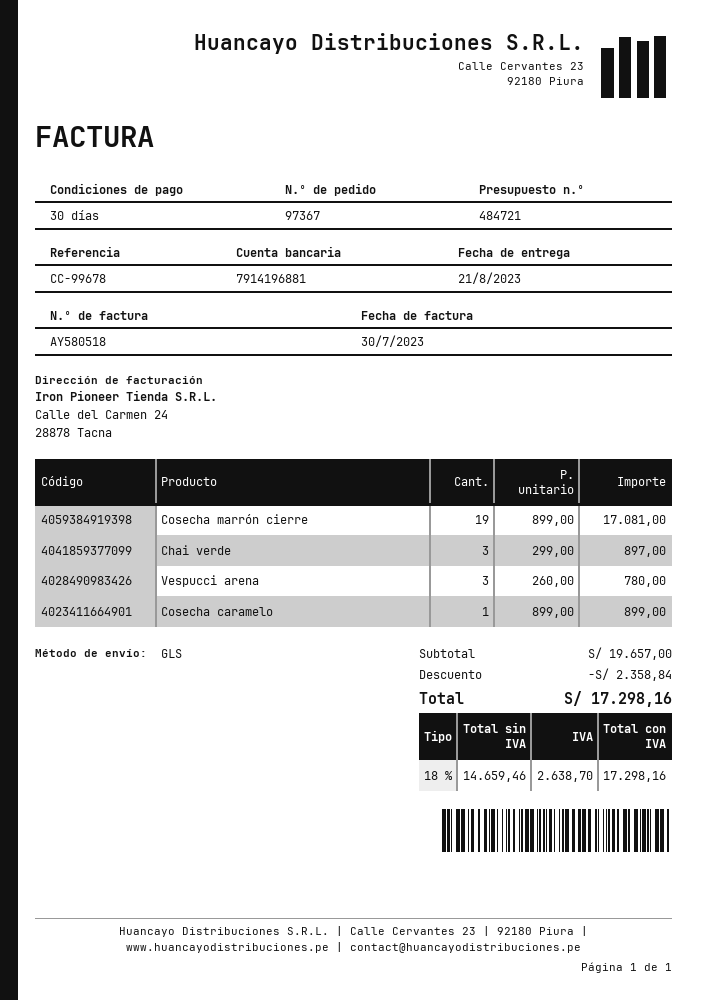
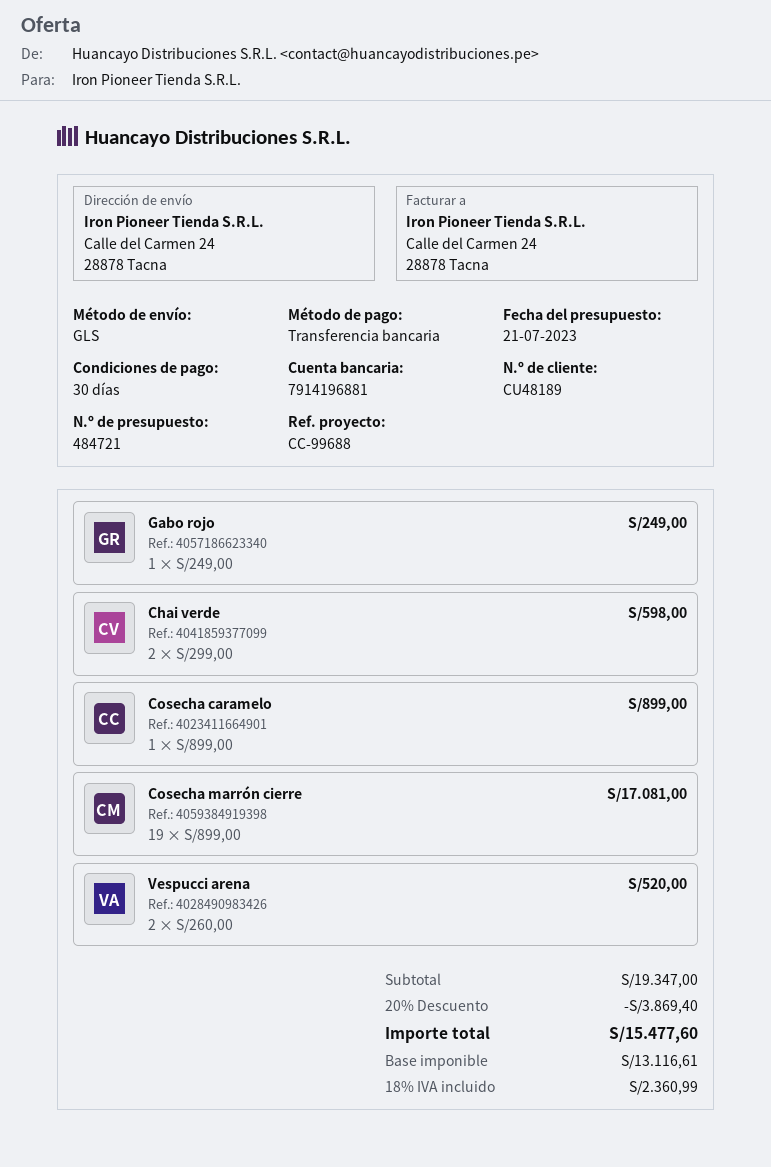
reference: CC-99678 -> CC-99688
Chai verde: 3 x 299.00 = 897.00 -> 2 x 299.00 = 598.00
Vespucci arena: 3 x 260.00 = 780.00 -> 2 x 260.00 = 520.00
Gabo rojo: none -> 1 x 249.00 = 249.00
subtotal: 19657.00 -> 19347.00
discount: 2358.84 -> 3869.40
net: 14659.46 -> 13116.61
tax: 18% = 2638.70 -> 18% = 2360.99
total: 17298.16 -> 15477.60

